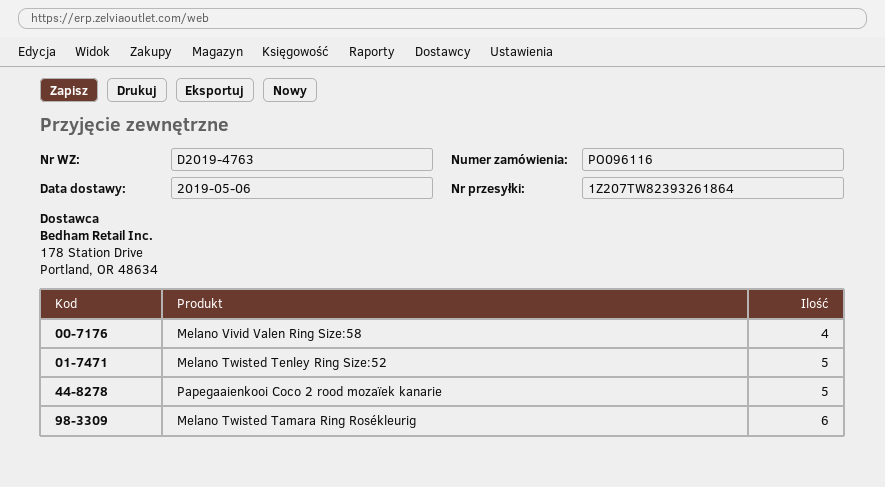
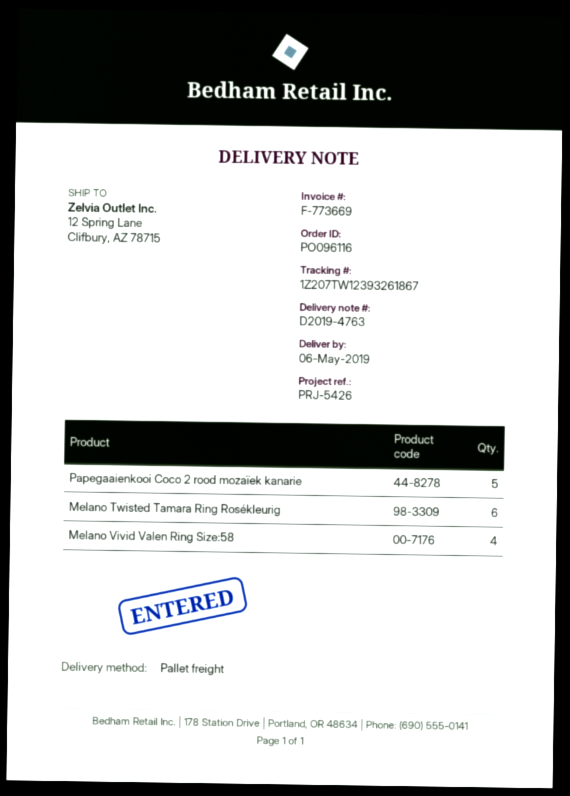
tracking number: 1Z207TW82393261864 -> 1Z207TW12393261867
Melano Twisted Tenley Ring Size:52: 5 -> none

